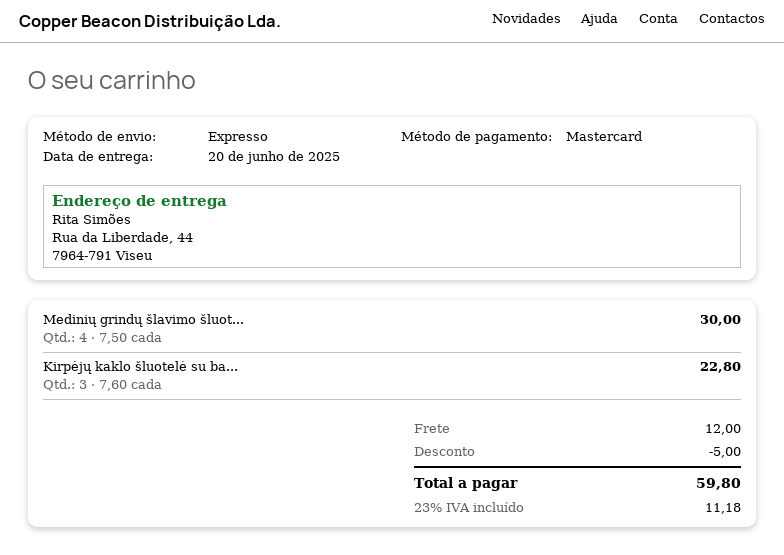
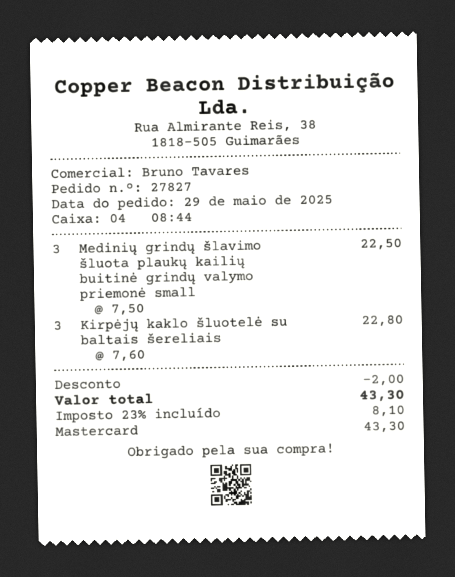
Medinių grindų šlavimo šluot...: 4 x 7.50 = 30.00 -> 3 x 7.50 = 22.50
discount: 5.00 -> 2.00
shipping: 12.00 -> none
tax: 23% = 11.18 -> 23% = 8.10
total: 59.80 -> 43.30

